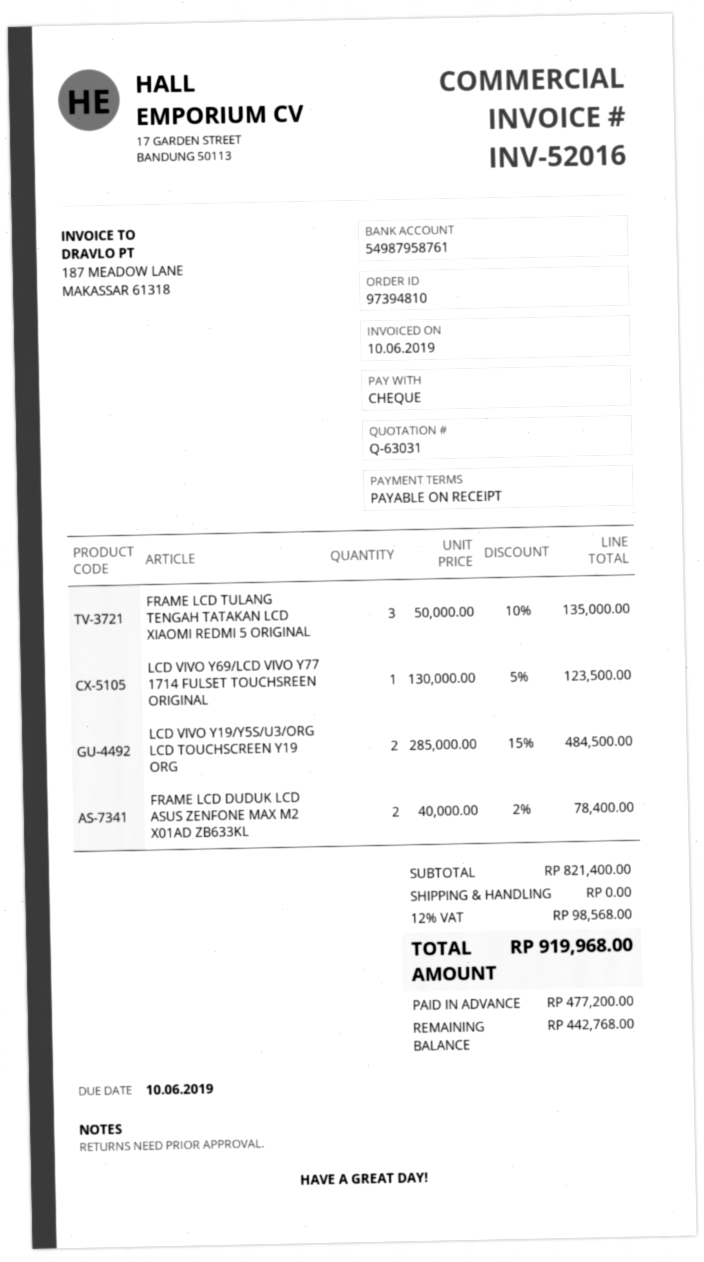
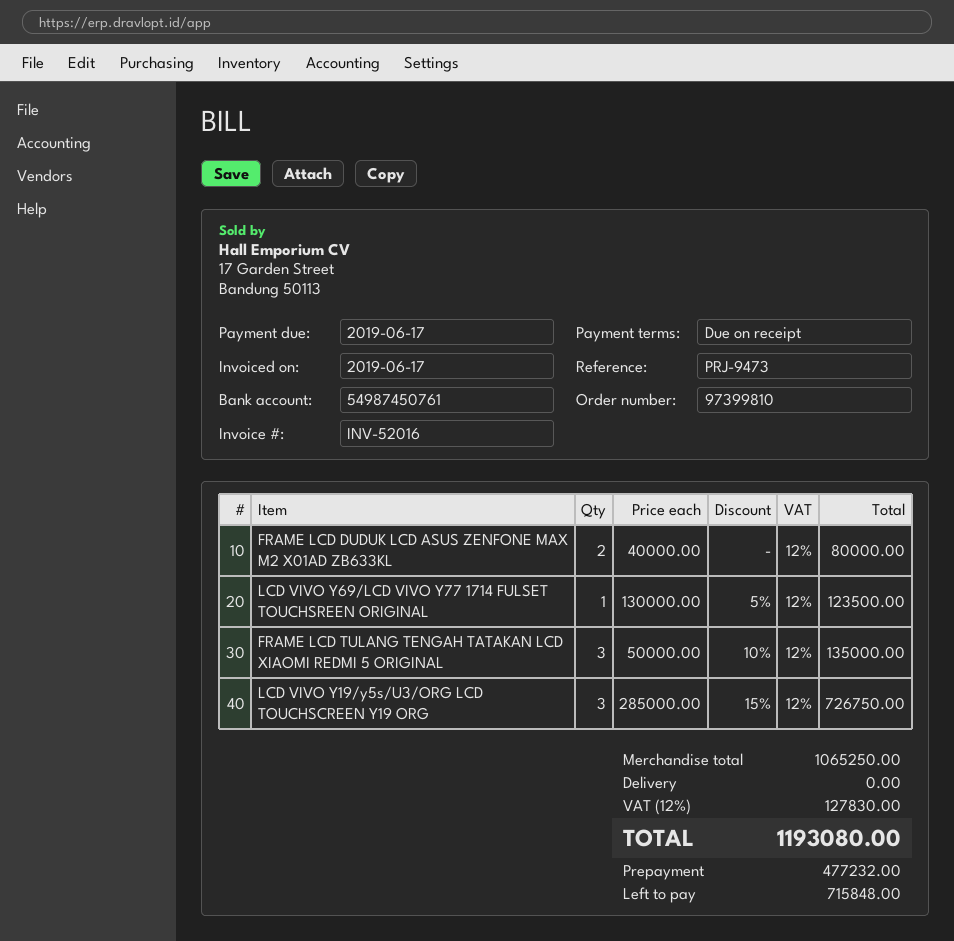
order number: 97394810 -> 97399810
invoice date: 2019-06-10 -> 2019-06-17
due date: 2019-06-10 -> 2019-06-17
bank account: 54987958761 -> 54987450761
LCD VIVO Y19/Y5S/U3/ORG LCD TOUCHSCREEN Y19 ORG: 2 x 285000.00 - 15% = 484500.00 -> 3 x 285000.00 - 15% = 726750.00
FRAME LCD DUDUK LCD ASUS ZENFONE MAX M2 X01AD ZB633KL: 2 x 40000.00 - 2% = 78400.00 -> 2 x 40000.00 = 80000.00
subtotal: 821400.00 -> 1065250.00
tax: 12% = 98568.00 -> 12% = 127830.00
total: 919968.00 -> 1193080.00
deposit: 477200.00 -> 477232.00
balance: 442768.00 -> 715848.00

